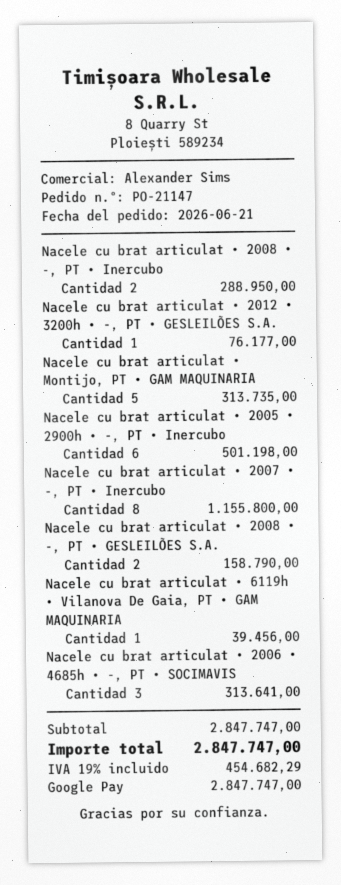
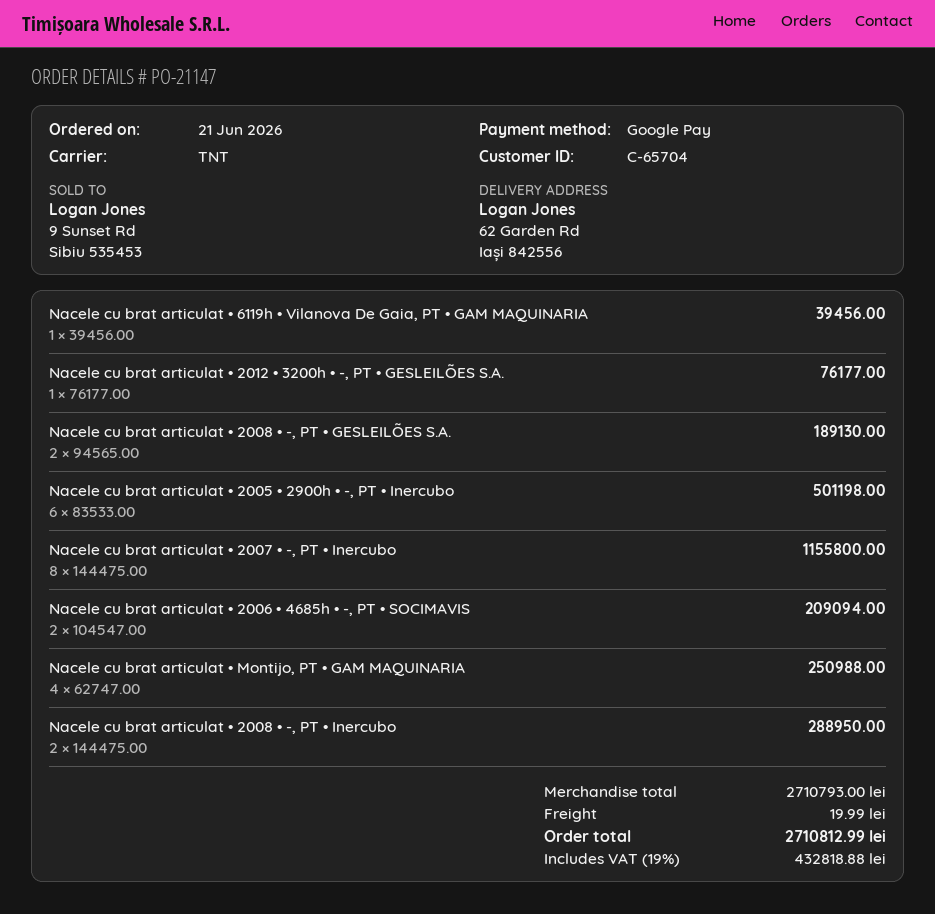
Nacele cu brat articulat • Montijo, PT • GAM MAQUINARIA: 5 for 313735.00 -> 4 for 250988.00
Nacele cu brat articulat • 2008 • -, PT • GESLEILÕES S.A.: 2 for 158790.00 -> 2 for 189130.00
Nacele cu brat articulat • 2006 • 4685h • -, PT • SOCIMAVIS: 3 for 313641.00 -> 2 for 209094.00
subtotal: 2847747.00 -> 2710793.00
shipping: none -> 19.99
tax: 19% = 454682.29 -> 19% = 432818.88
total: 2847747.00 -> 2710812.99

